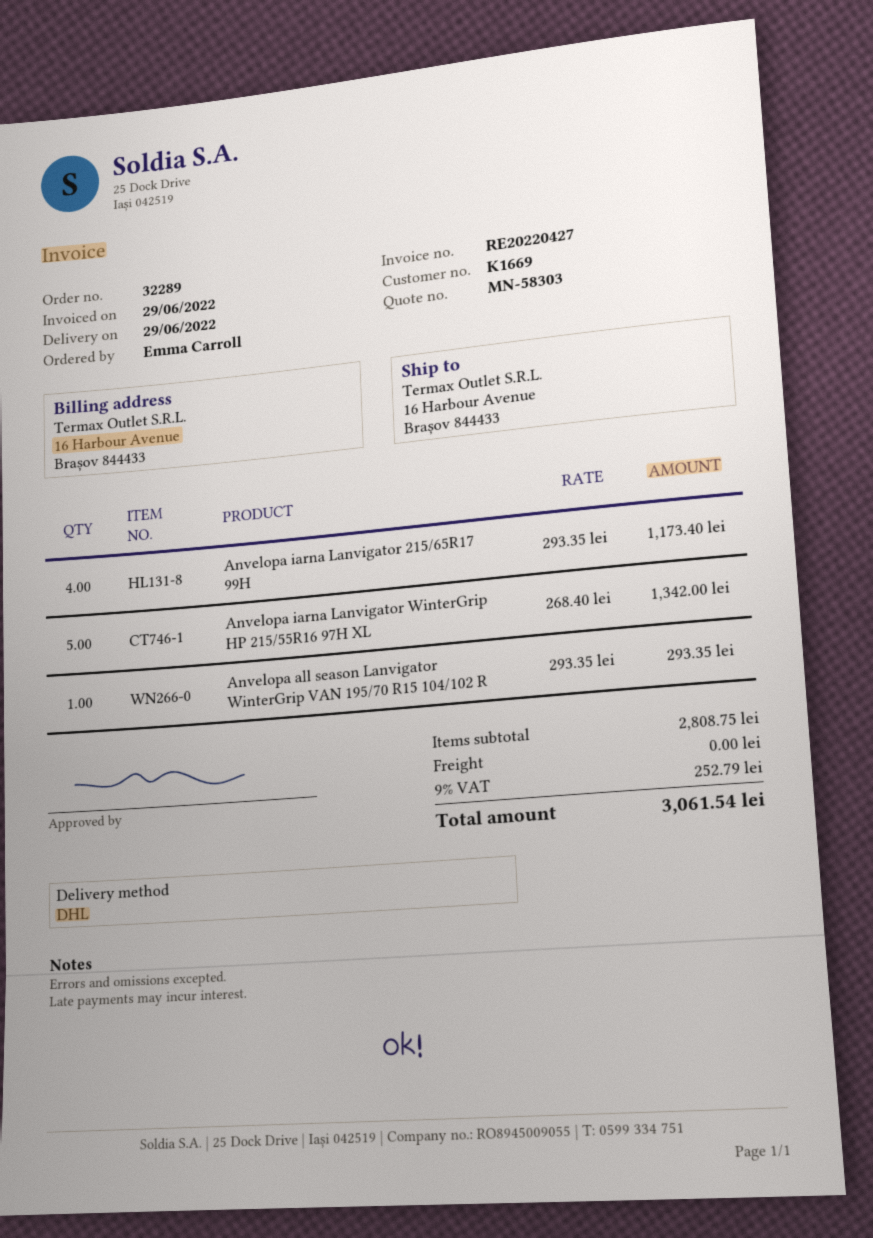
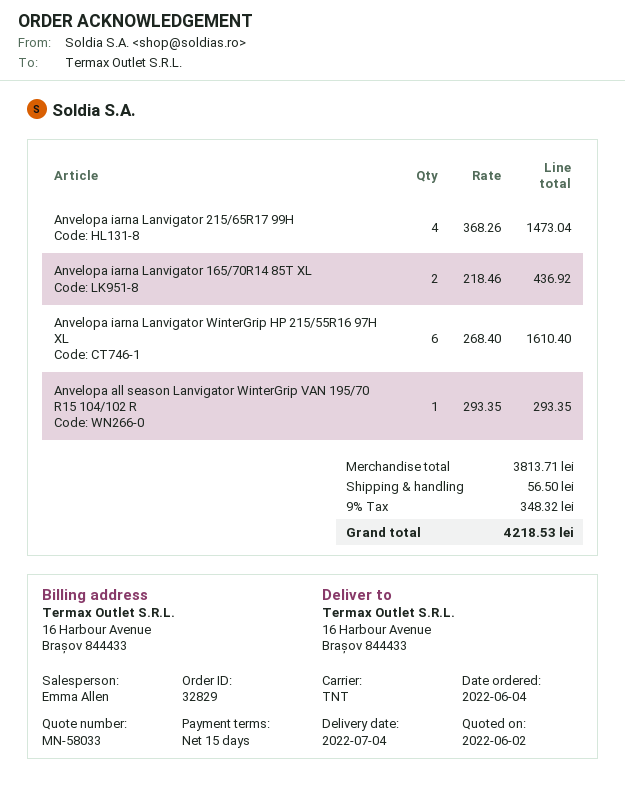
quote number: MN-58303 -> MN-58033
order number: 32289 -> 32829
delivery date: 2022-06-29 -> 2022-07-04
shipping method: DHL -> TNT
Anvelopa iarna Lanvigator 215/65R17 99H: 4 x 293.35 = 1173.40 -> 4 x 368.26 = 1473.04
Anvelopa iarna Lanvigator WinterGrip HP 215/55R16 97H XL: 5 x 268.40 = 1342.00 -> 6 x 268.40 = 1610.40
Anvelopa iarna Lanvigator 165/70R14 85T XL: none -> 2 x 218.46 = 436.92
subtotal: 2808.75 -> 3813.71
shipping: 0.00 -> 56.50
tax: 9% = 252.79 -> 9% = 348.32
total: 3061.54 -> 4218.53

